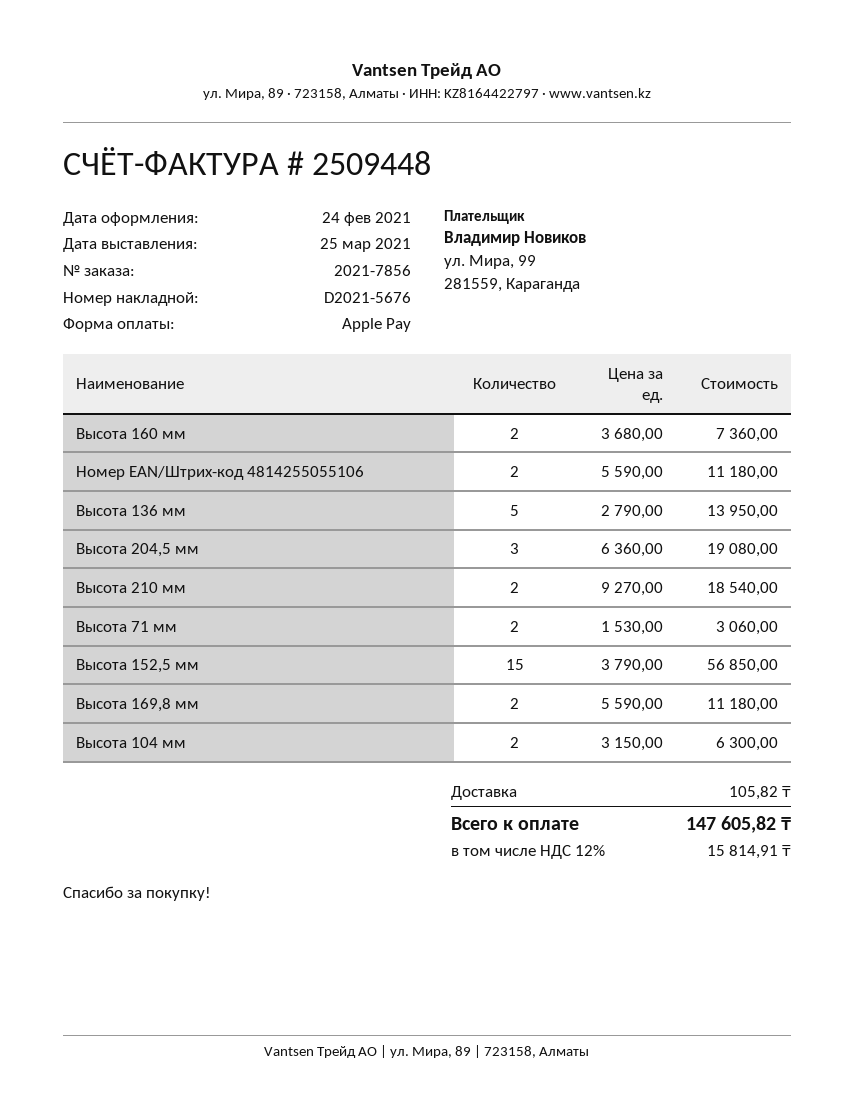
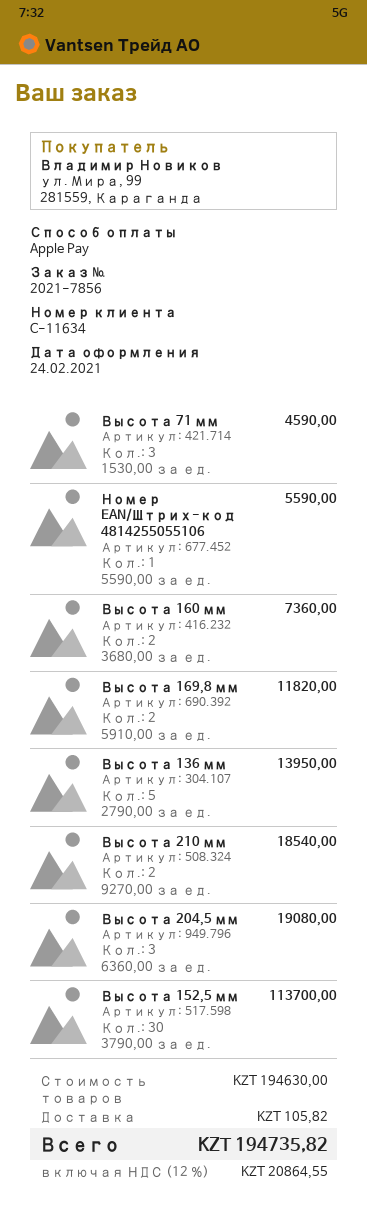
Номер EAN/Штрих-код 4814255055106: 2 x 5590.00 = 11180.00 -> 1 x 5590.00 = 5590.00
Высота 71 мм: 2 x 1530.00 = 3060.00 -> 3 x 1530.00 = 4590.00
Высота 152,5 мм: 15 x 3790.00 = 56850.00 -> 30 x 3790.00 = 113700.00
Высота 169,8 мм: 2 x 5590.00 = 11180.00 -> 2 x 5910.00 = 11820.00
Высота 104 мм: 2 x 3150.00 = 6300.00 -> none
tax: 12% = 15814.91 -> 12% = 20864.55
total: 147605.82 -> 194735.82

